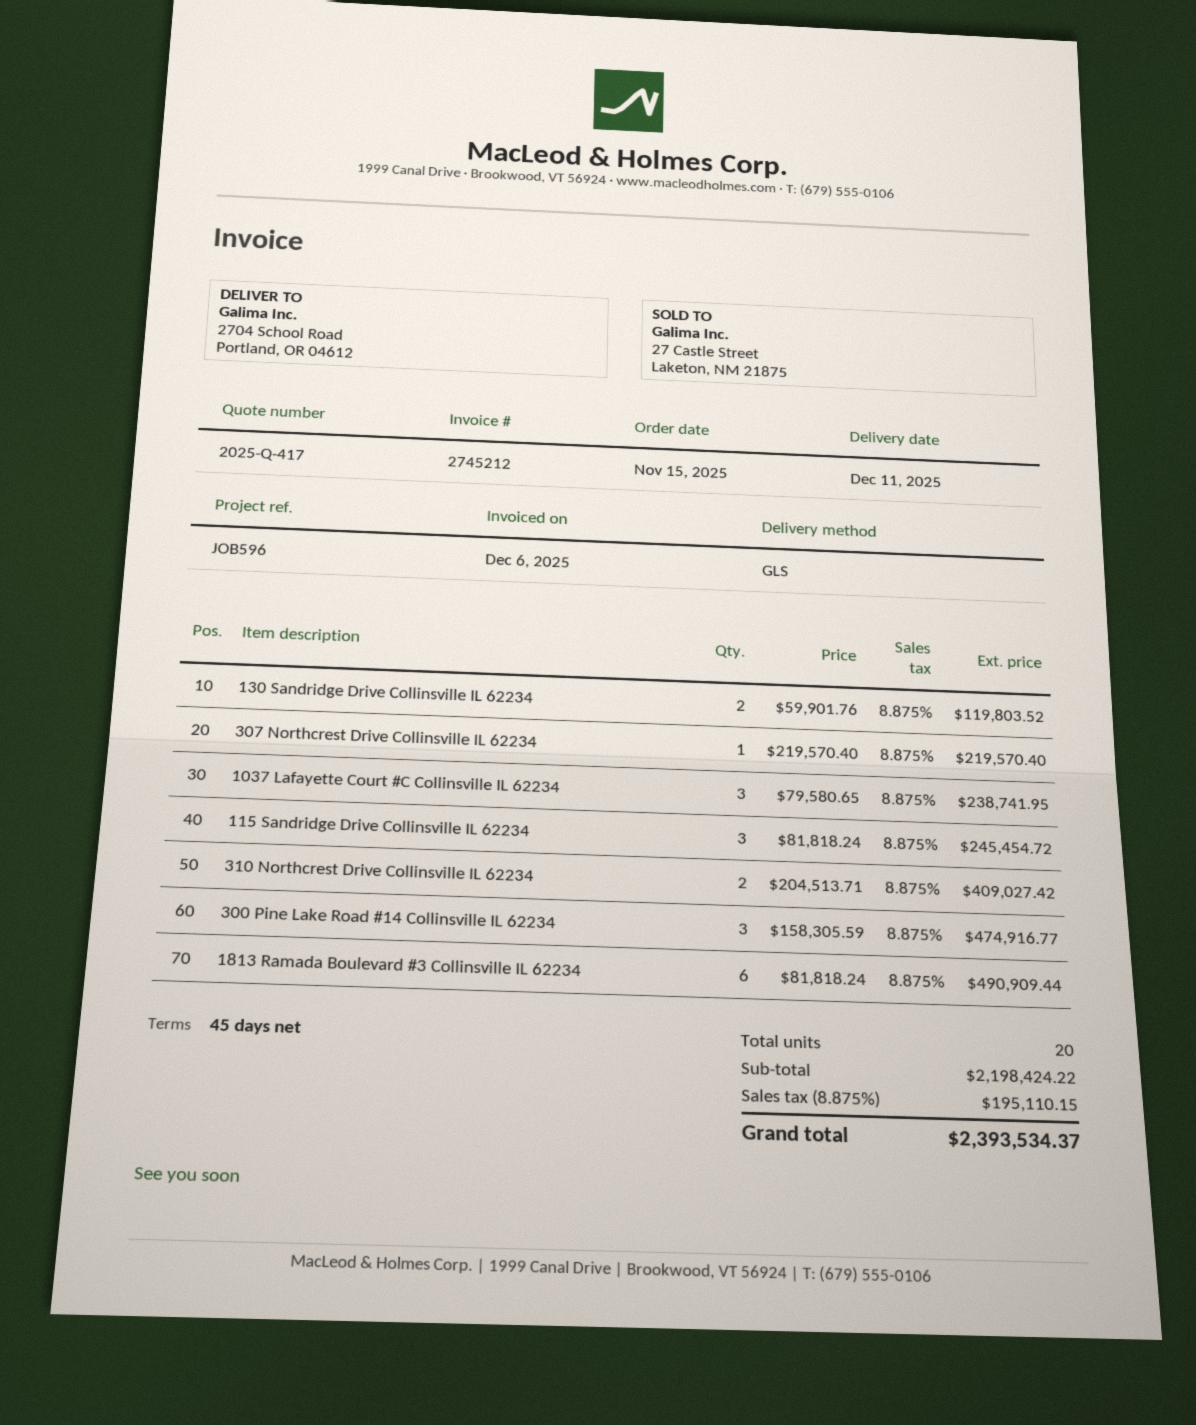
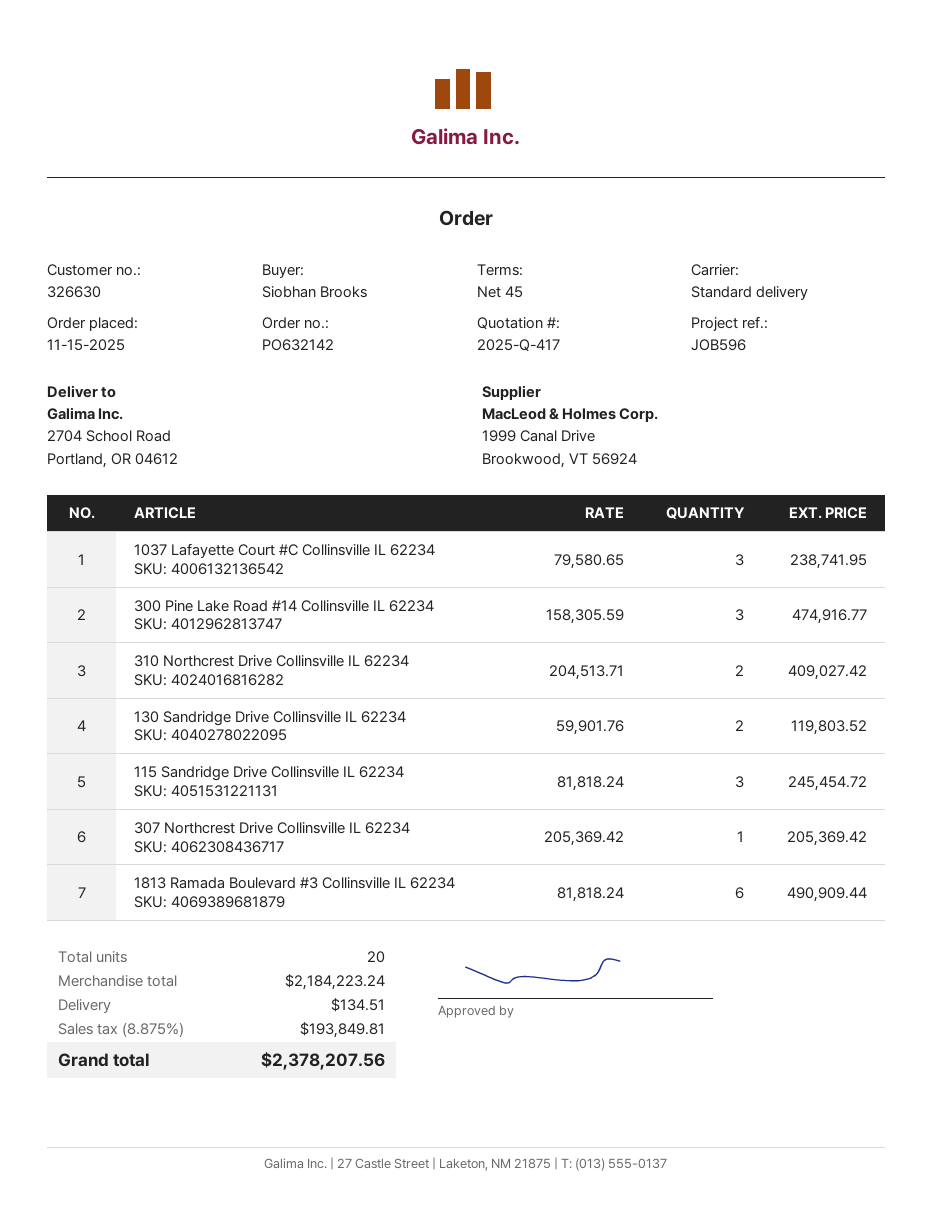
shipping method: GLS -> standard
307 Northcrest Drive Collinsville IL 62234: 1 x 219570.40 = 219570.40 -> 1 x 205369.42 = 205369.42
subtotal: 2198424.22 -> 2184223.24
shipping: none -> 134.51
tax: 8.875% = 195110.15 -> 8.875% = 193849.81
total: 2393534.37 -> 2378207.56

